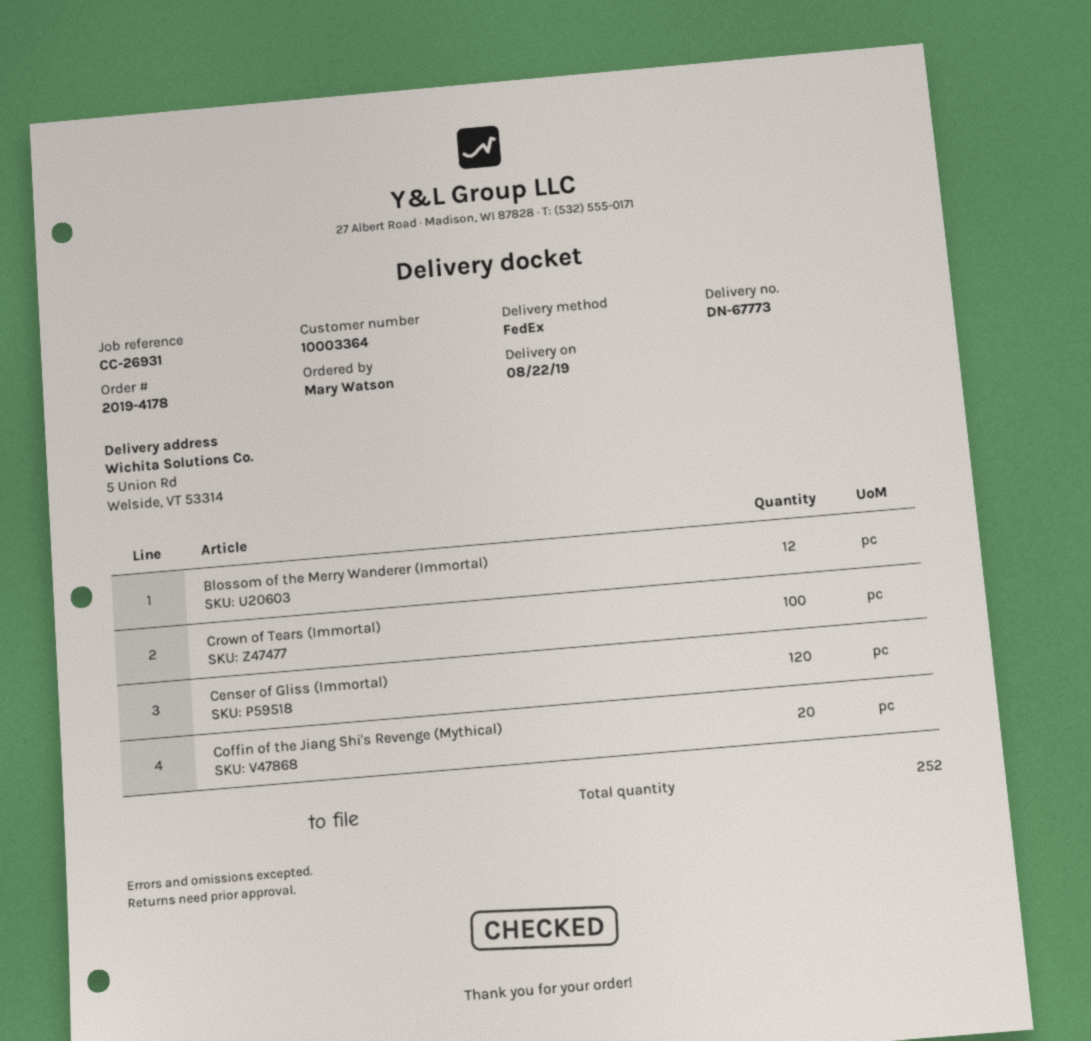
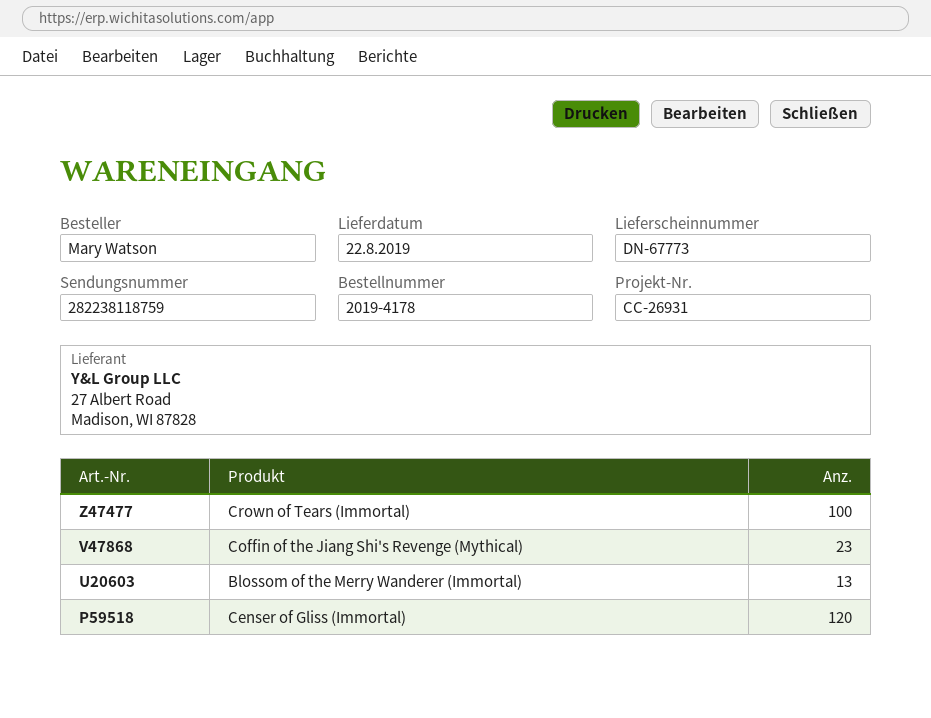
Blossom of the Merry Wanderer (Immortal): 12 -> 13
Coffin of the Jiang Shi's Revenge (Mythical): 20 -> 23

